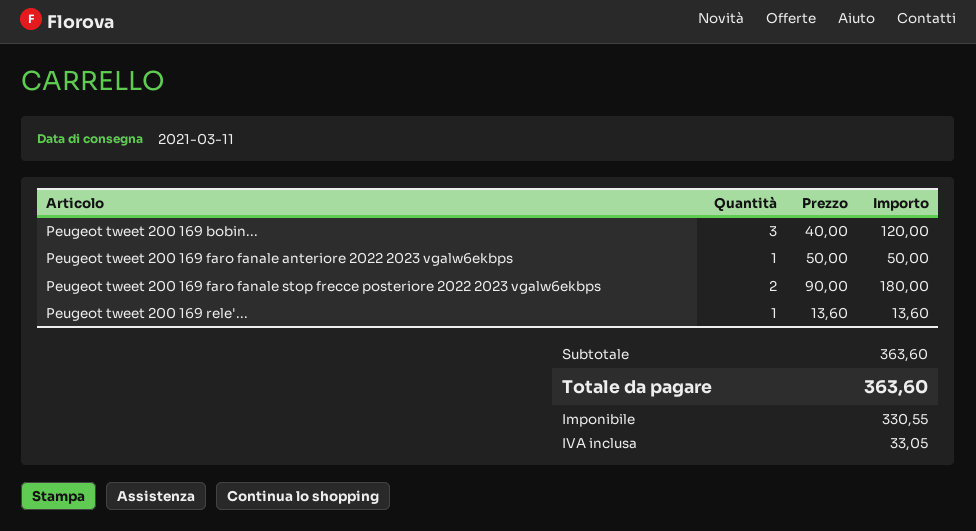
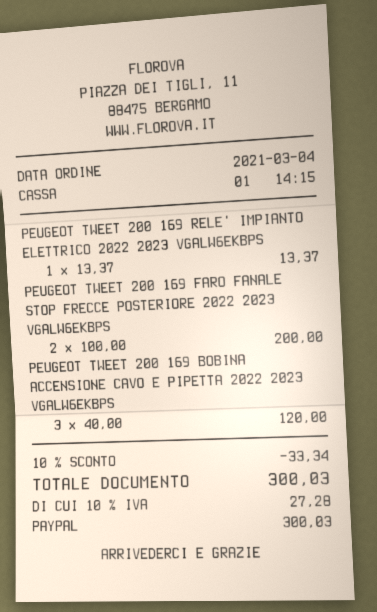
Peugeot tweet 200 169 faro fanale anteriore 2022 2023 vgalw6ekbps: 1 x 50.00 = 50.00 -> none
Peugeot tweet 200 169 faro fanale stop frecce posteriore 2022 2023 vgalw6ekbps: 2 x 90.00 = 180.00 -> 2 x 100.00 = 200.00
Peugeot tweet 200 169 rele'...: 1 x 13.60 = 13.60 -> 1 x 13.37 = 13.37
discount: none -> 10% = 33.34
tax: 33.05 -> 27.28
total: 363.60 -> 300.03

